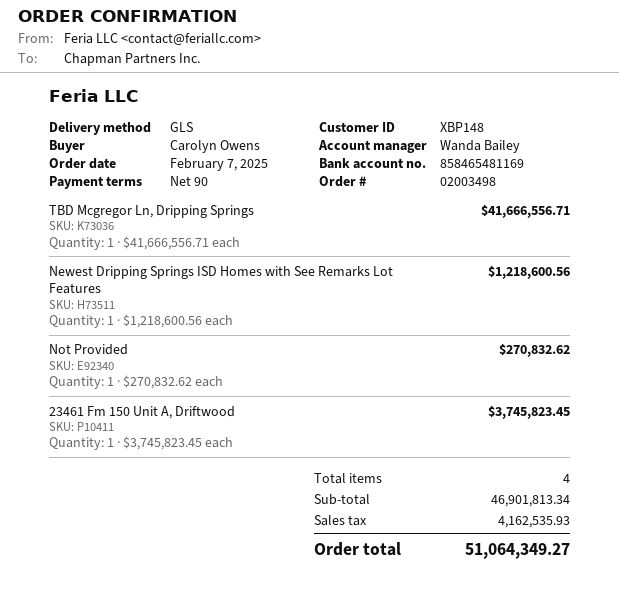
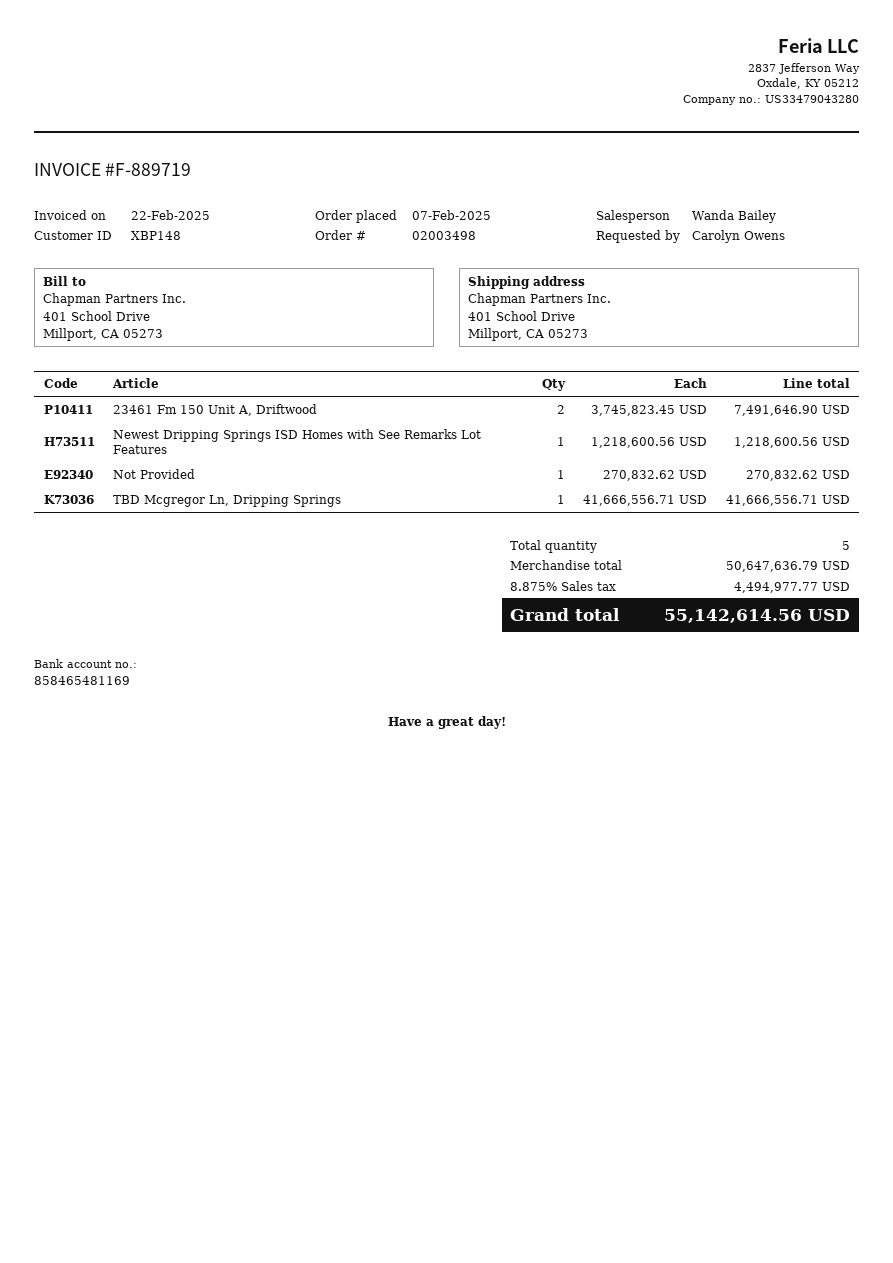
23461 Fm 150 Unit A, Driftwood: 1 x 3745823.45 = 3745823.45 -> 2 x 3745823.45 = 7491646.90
total quantity: 4 -> 5
subtotal: 46901813.34 -> 50647636.79
tax: 4162535.93 -> 4494977.77
total: 51064349.27 -> 55142614.56

